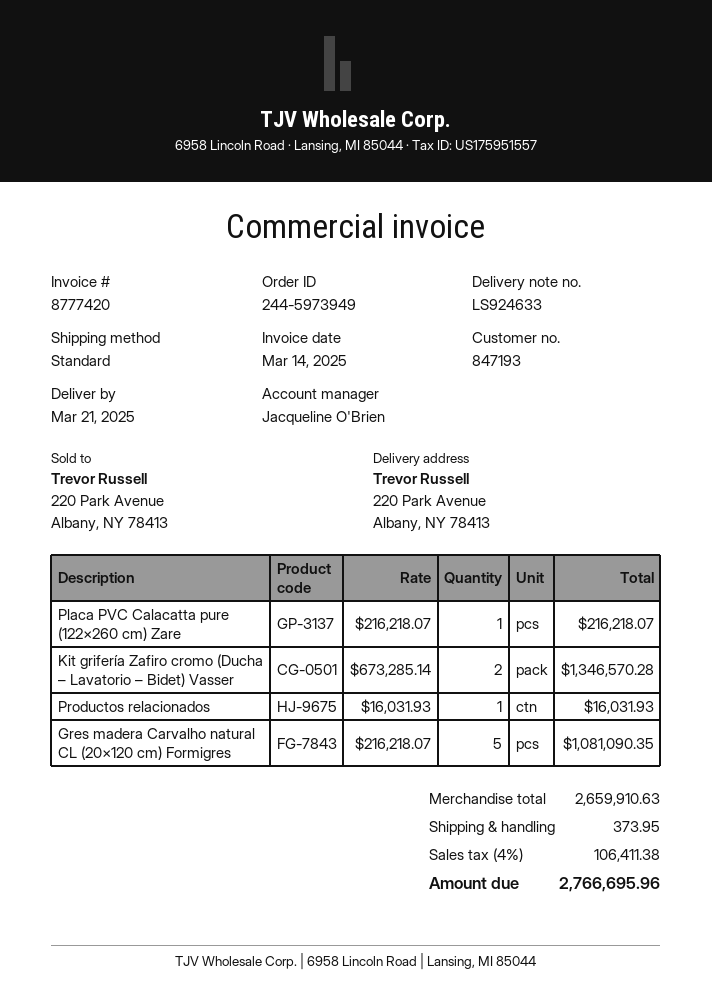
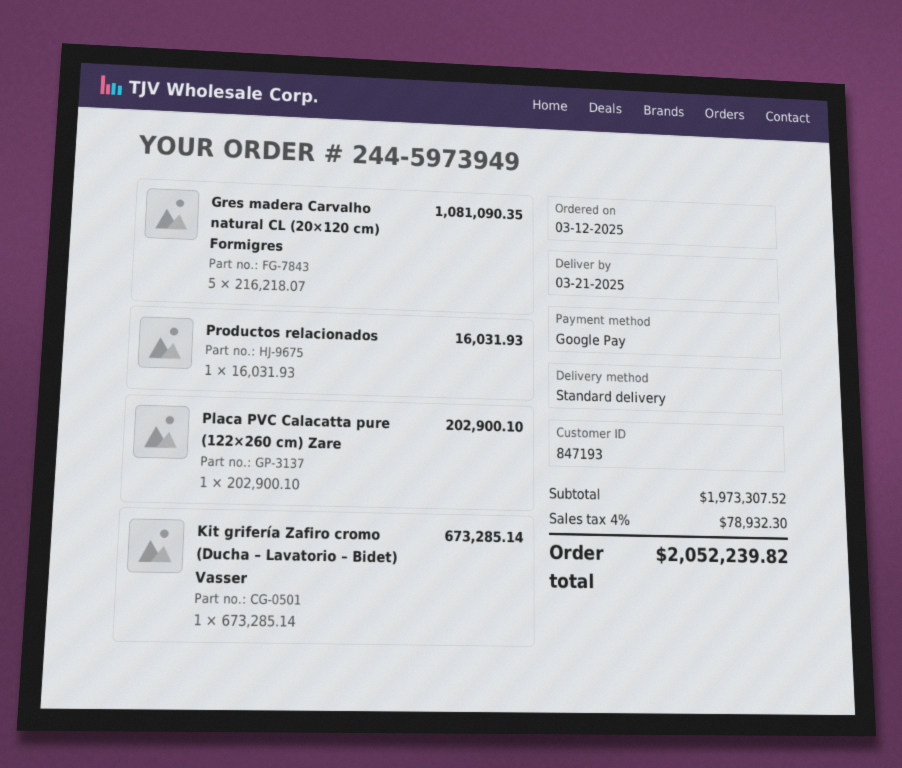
Placa PVC Calacatta pure (122×260 cm) Zare: 1 x 216218.07 = 216218.07 -> 1 x 202900.10 = 202900.10
Kit grifería Zafiro cromo (Ducha – Lavatorio – Bidet) Vasser: 2 x 673285.14 = 1346570.28 -> 1 x 673285.14 = 673285.14
subtotal: 2659910.63 -> 1973307.52
shipping: 373.95 -> none
tax: 4% = 106411.38 -> 4% = 78932.30
total: 2766695.96 -> 2052239.82

